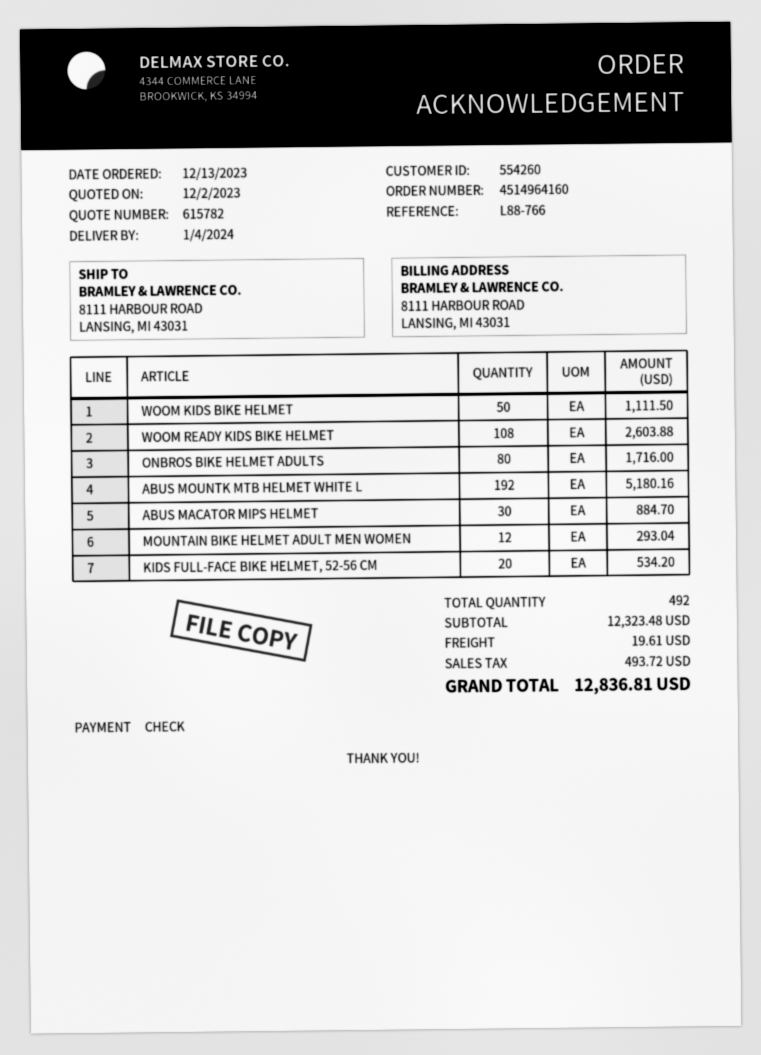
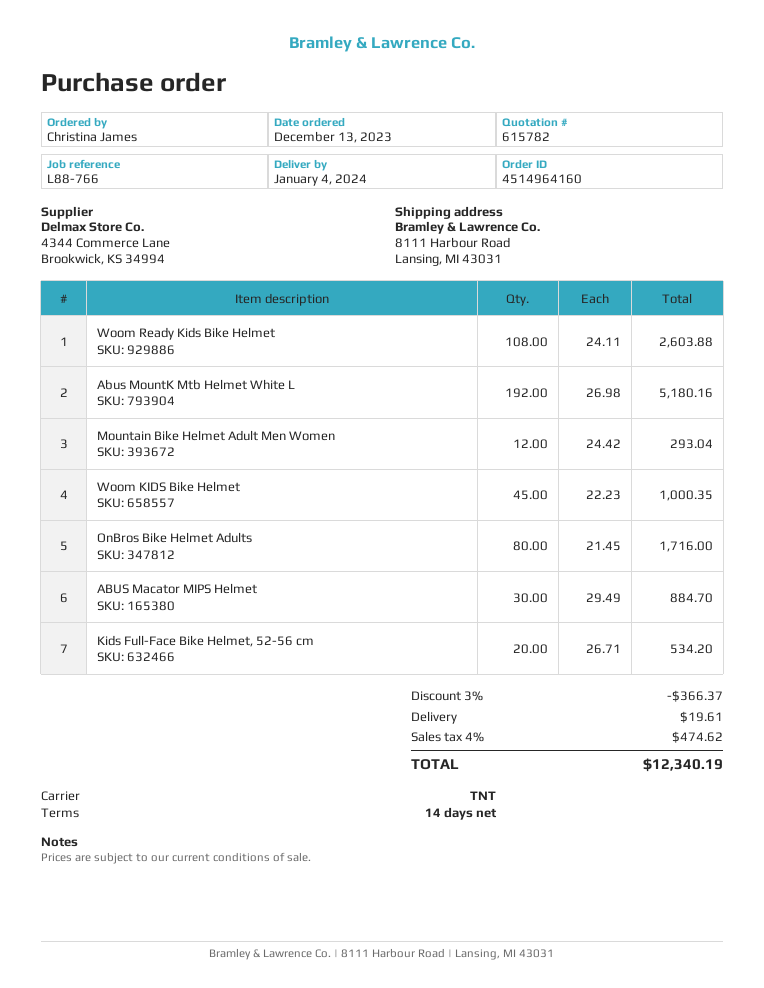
WOOM KIDS BIKE HELMET: 50 for 1111.50 -> 45 for 1000.35
discount: none -> 3% = 366.37
tax: 493.72 -> 474.62
total: 12836.81 -> 12340.19

